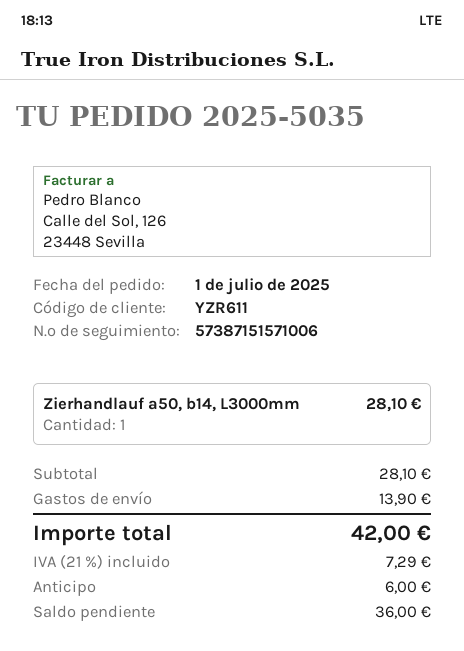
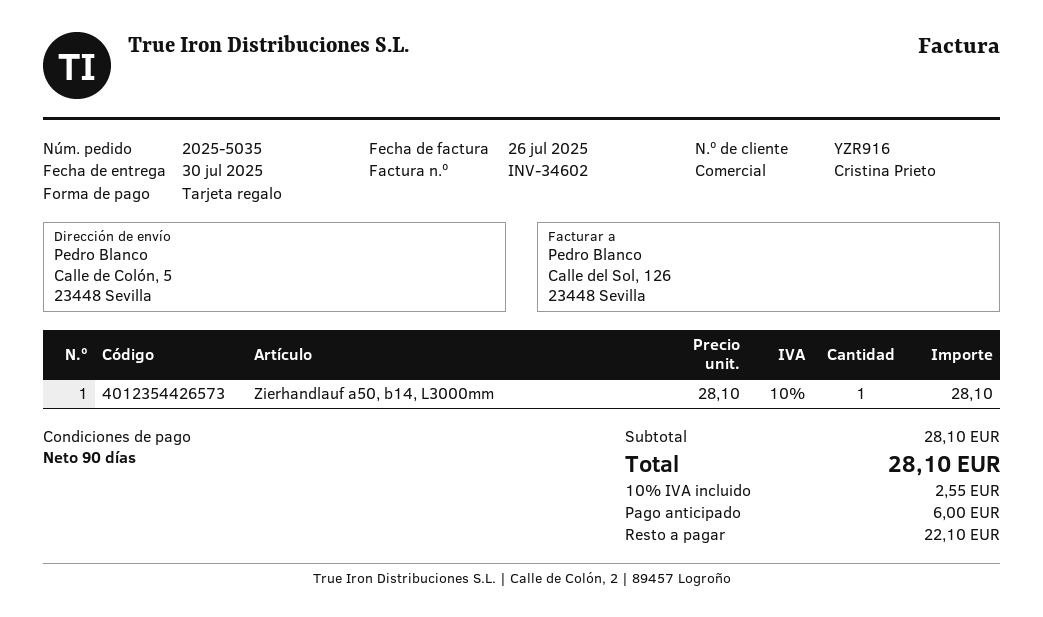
customer number: YZR611 -> YZR916
shipping: 13.90 -> none
tax: 21% = 7.29 -> 10% = 2.55
total: 42.00 -> 28.10
balance: 36.00 -> 22.10

